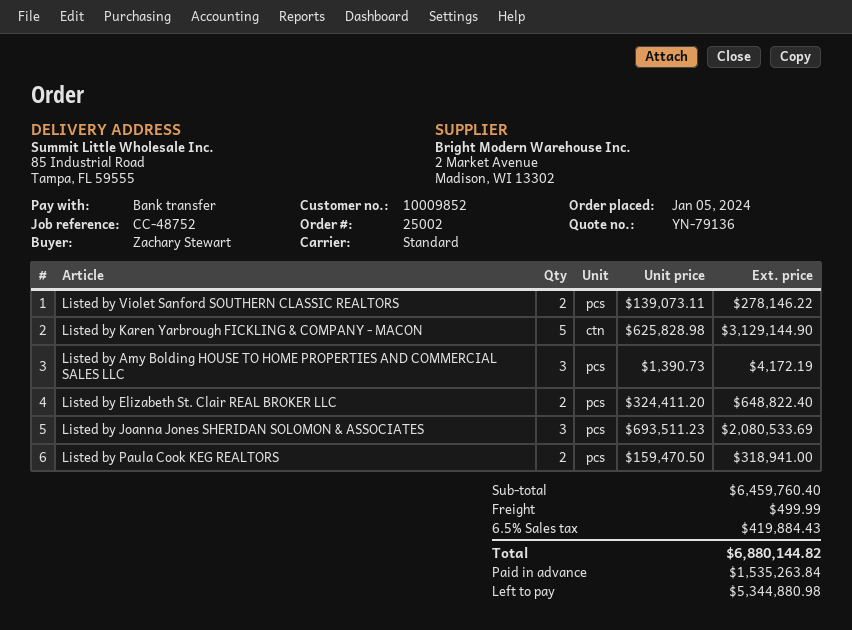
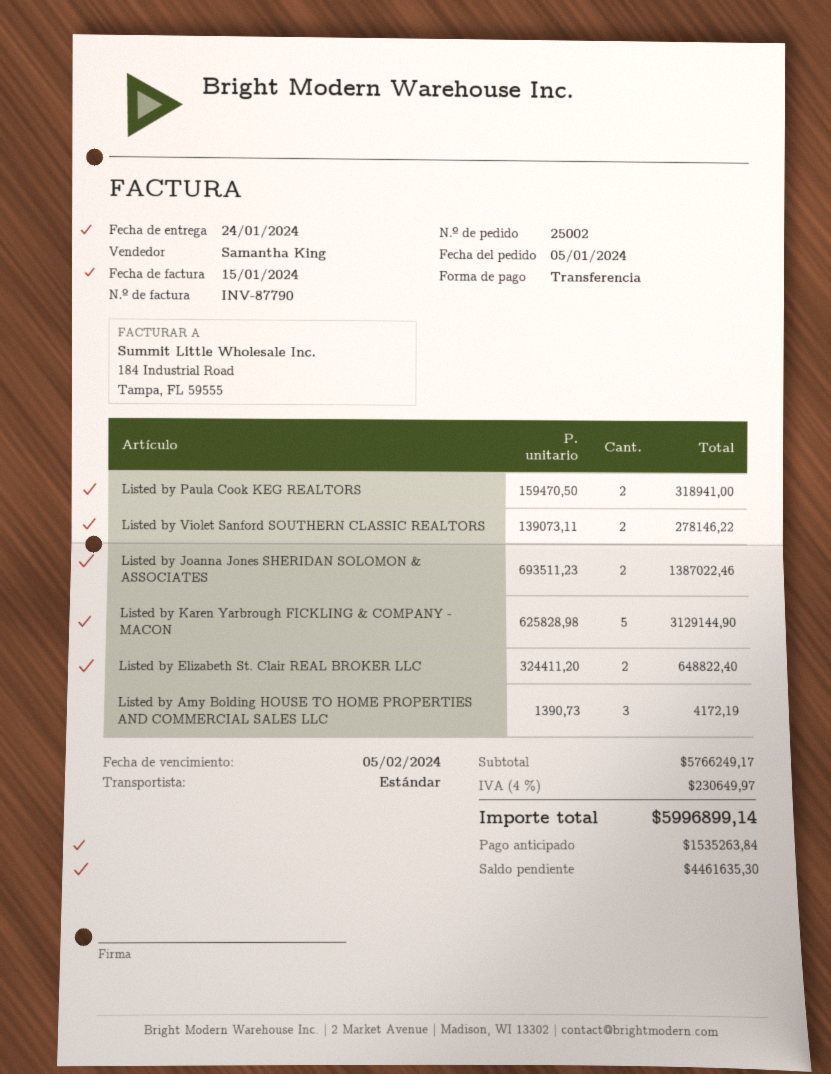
Listed by Joanna Jones SHERIDAN SOLOMON & ASSOCIATES: 3 x 693511.23 = 2080533.69 -> 2 x 693511.23 = 1387022.46
subtotal: 6459760.40 -> 5766249.17
shipping: 499.99 -> none
tax: 6.5% = 419884.43 -> 4% = 230649.97
total: 6880144.82 -> 5996899.14
balance: 5344880.98 -> 4461635.30

